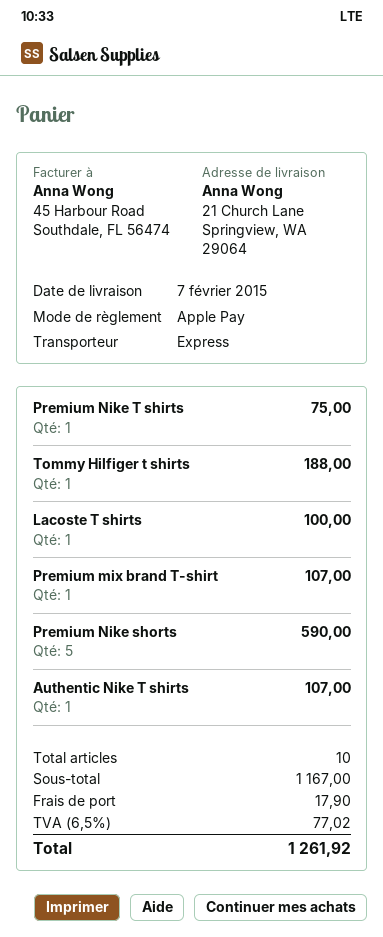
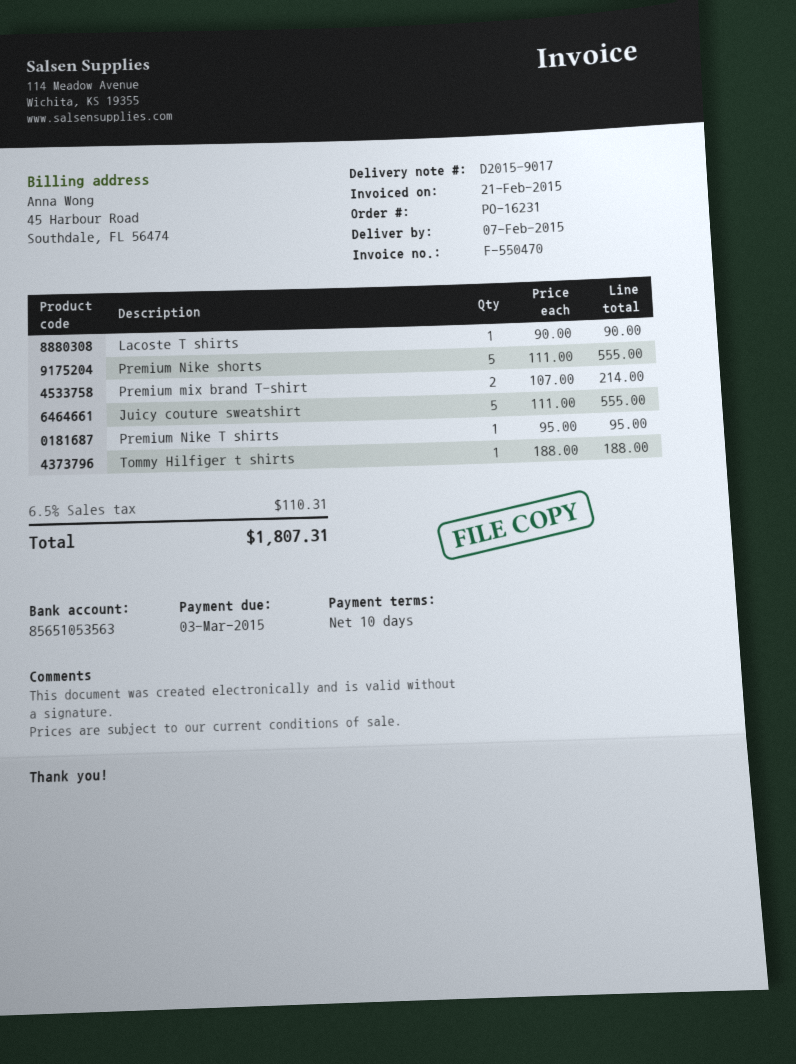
Premium Nike T shirts: 1 for 75.00 -> 1 for 95.00
Lacoste T shirts: 1 for 100.00 -> 1 for 90.00
Premium mix brand T-shirt: 1 for 107.00 -> 2 for 214.00
Premium Nike shorts: 5 for 590.00 -> 5 for 555.00
Authentic Nike T shirts: 1 for 107.00 -> none
Juicy couture sweatshirt: none -> 5 for 555.00
shipping: 17.90 -> none
tax: 6.5% = 77.02 -> 6.5% = 110.31
total: 1261.92 -> 1807.31

